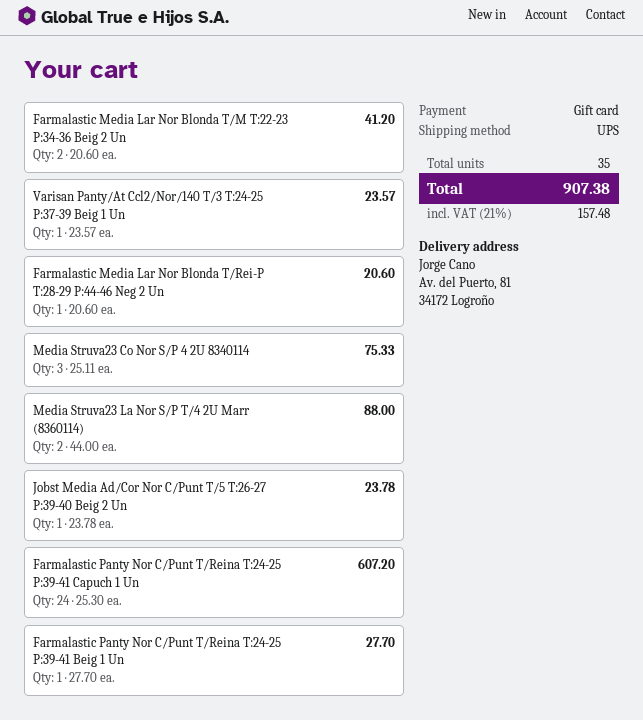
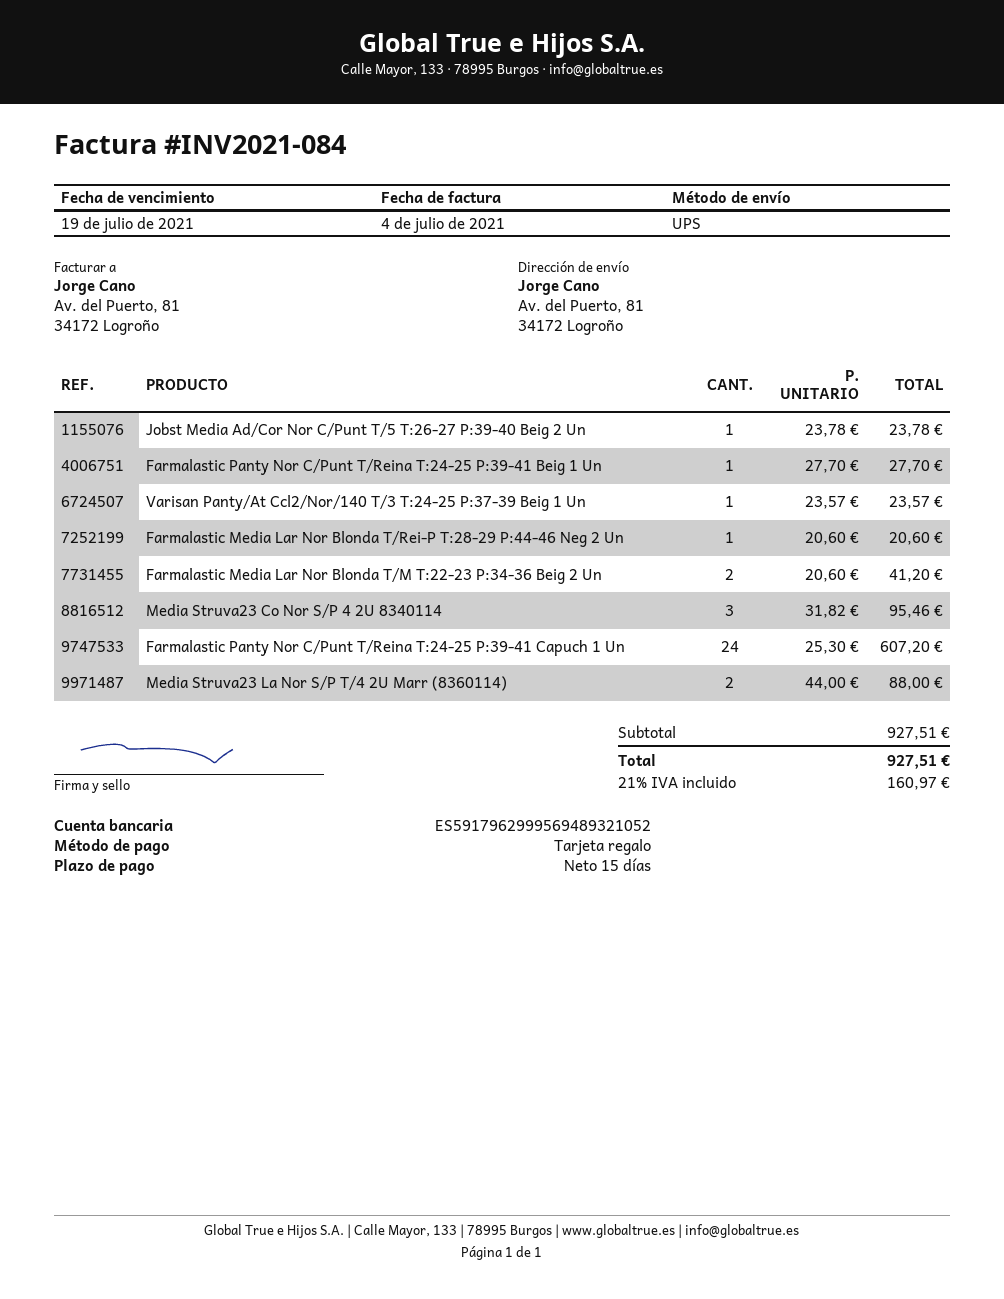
Media Struva23 Co Nor S/P 4 2U 8340114: 3 x 25.11 = 75.33 -> 3 x 31.82 = 95.46
tax: 21% = 157.48 -> 21% = 160.97
total: 907.38 -> 927.51

